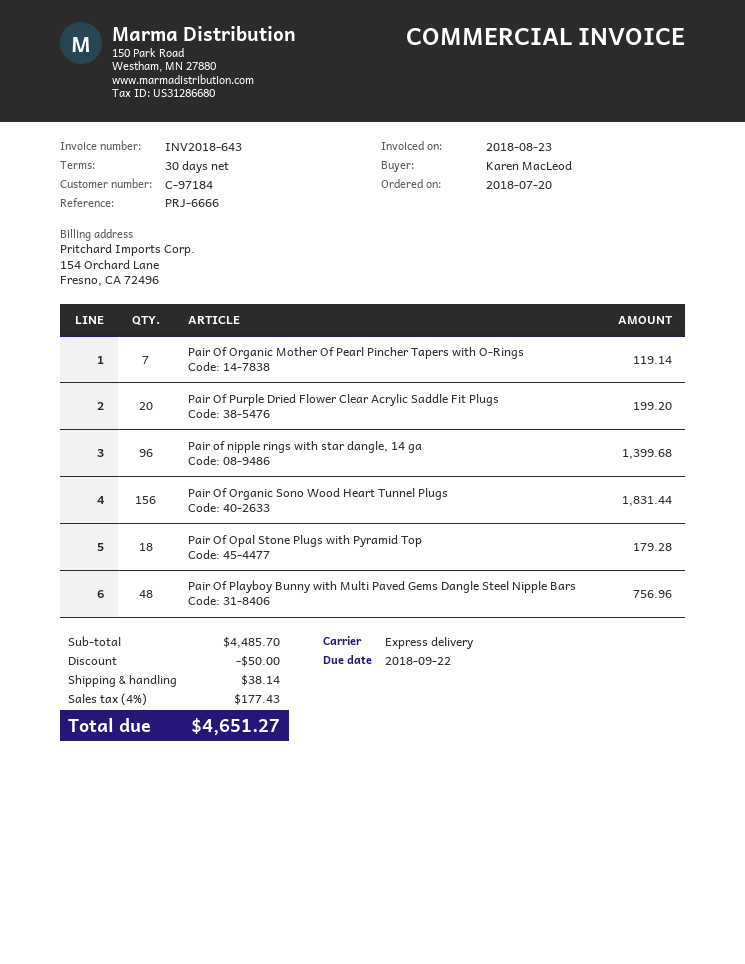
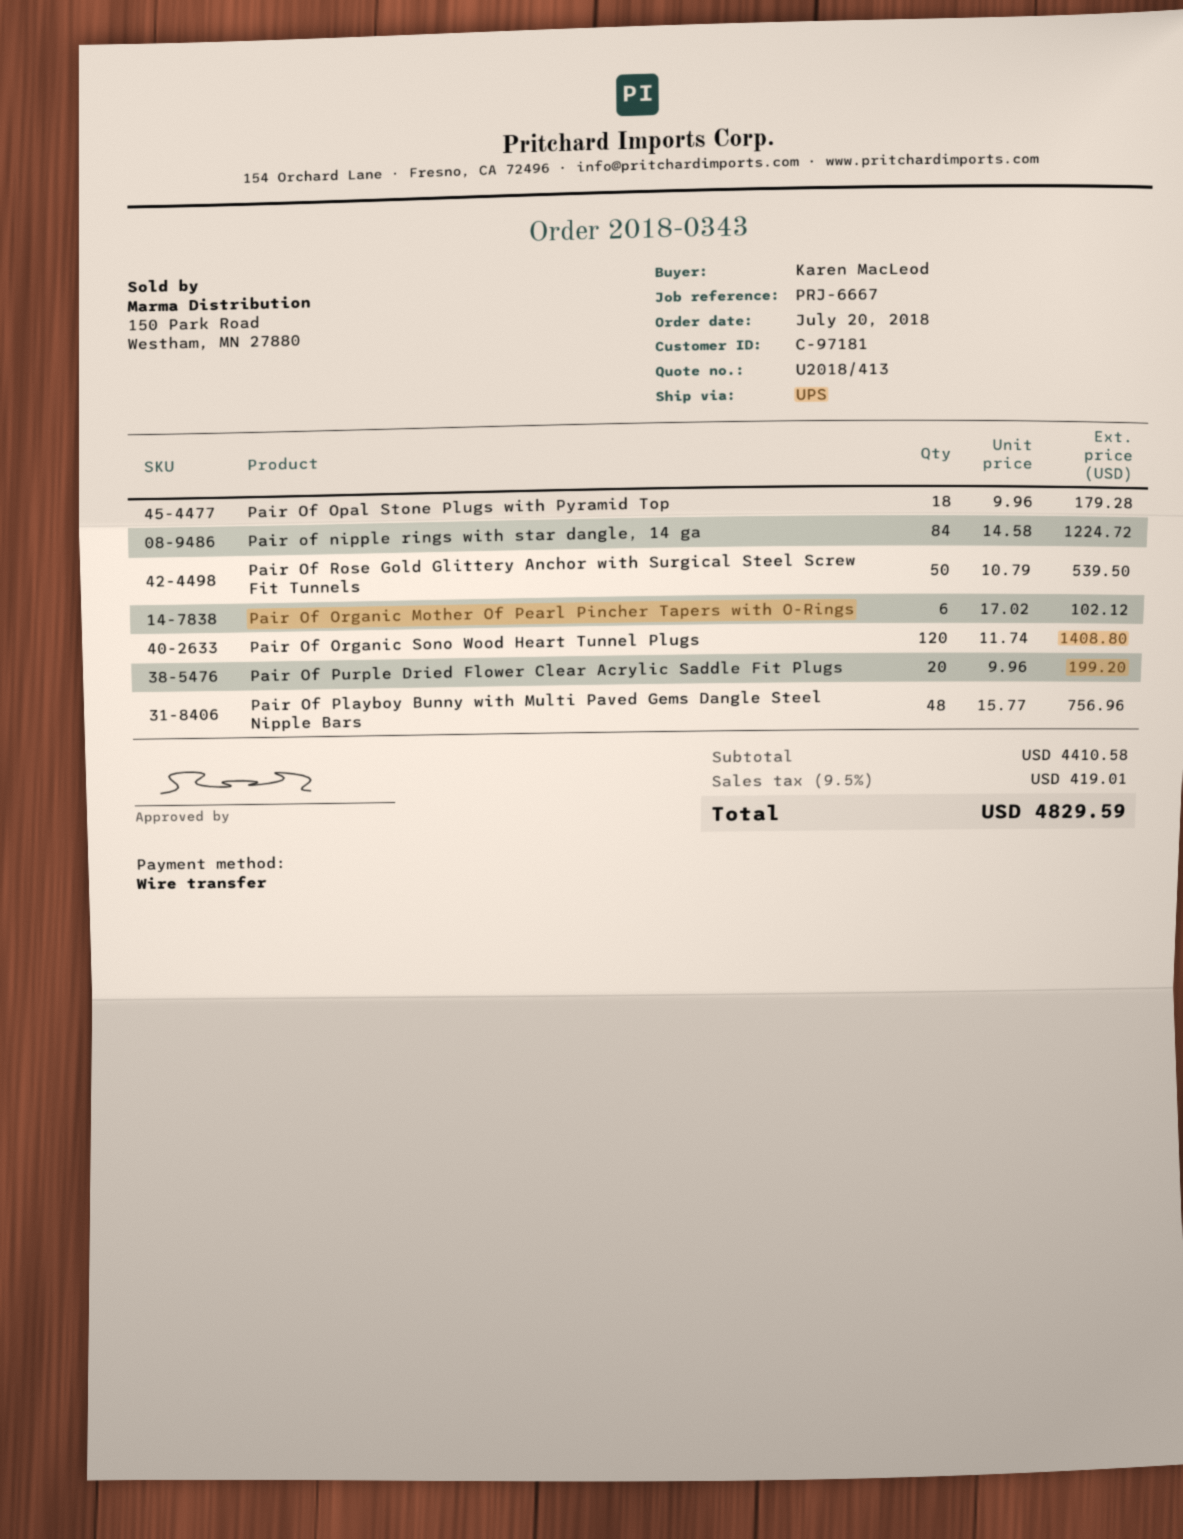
customer number: C-97184 -> C-97181
reference: PRJ-6666 -> PRJ-6667
shipping method: express -> UPS
Pair Of Organic Mother Of Pearl Pincher Tapers with O-Rings: 7 for 119.14 -> 6 for 102.12
Pair of nipple rings with star dangle, 14 ga: 96 for 1399.68 -> 84 for 1224.72
Pair Of Organic Sono Wood Heart Tunnel Plugs: 156 for 1831.44 -> 120 for 1408.80
Pair Of Rose Gold Glittery Anchor with Surgical Steel Screw Fit Tunnels: none -> 50 for 539.50
subtotal: 4485.70 -> 4410.58
discount: 50.00 -> none
shipping: 38.14 -> none
tax: 4% = 177.43 -> 9.5% = 419.01
total: 4651.27 -> 4829.59

